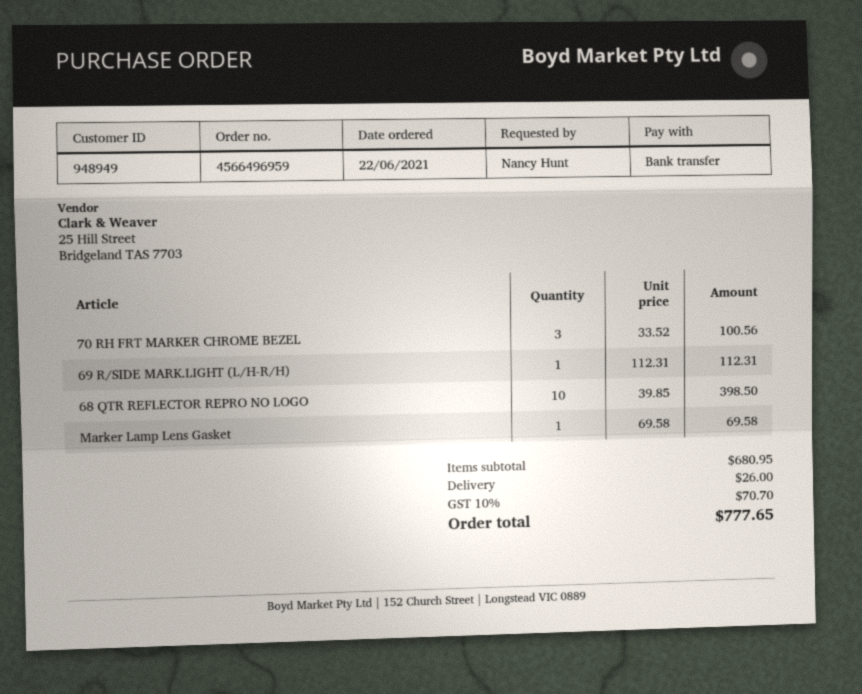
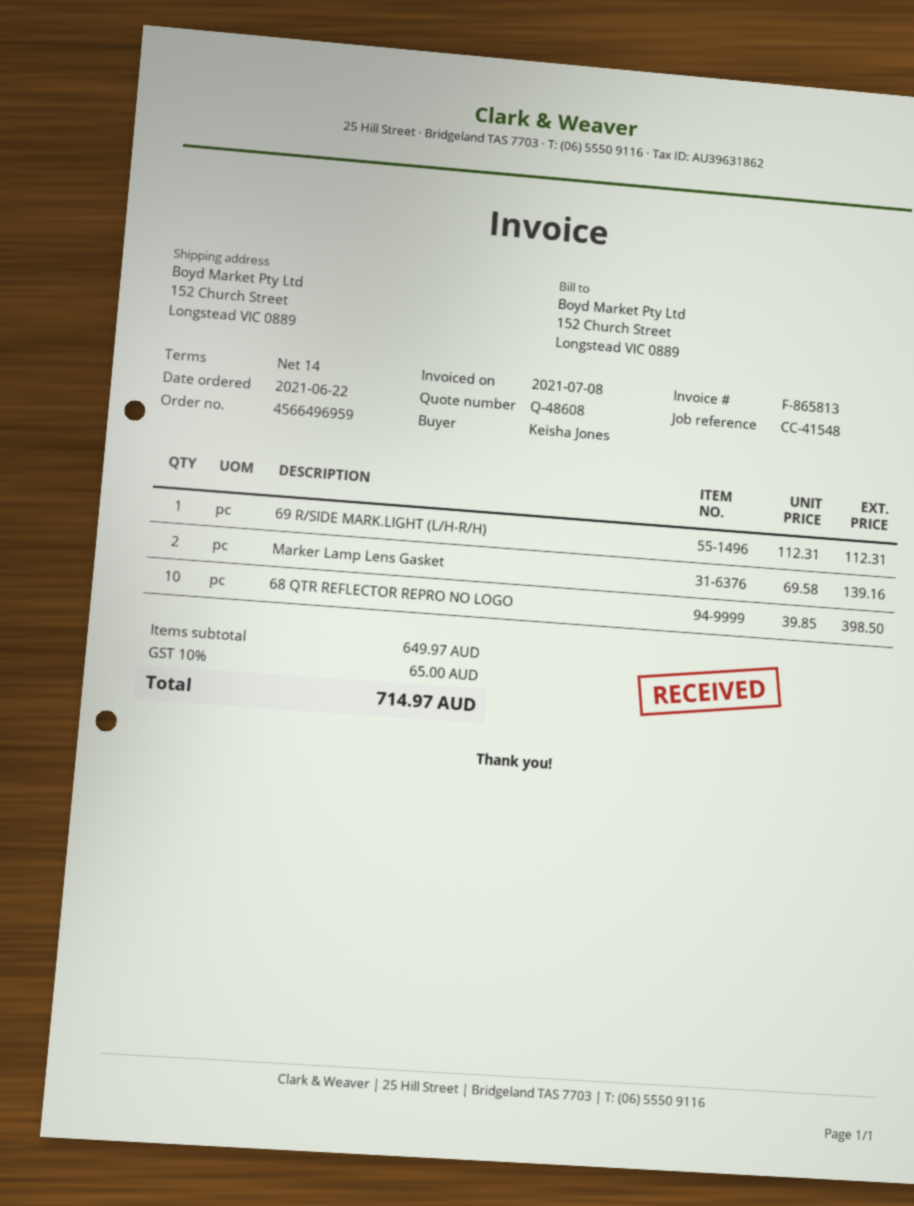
ordered by: Nancy Hunt -> Keisha Jones
70 RH FRT MARKER CHROME BEZEL: 3 x 33.52 = 100.56 -> none
Marker Lamp Lens Gasket: 1 x 69.58 = 69.58 -> 2 x 69.58 = 139.16
subtotal: 680.95 -> 649.97
shipping: 26.00 -> none
tax: 10% = 70.70 -> 10% = 65.00
total: 777.65 -> 714.97

